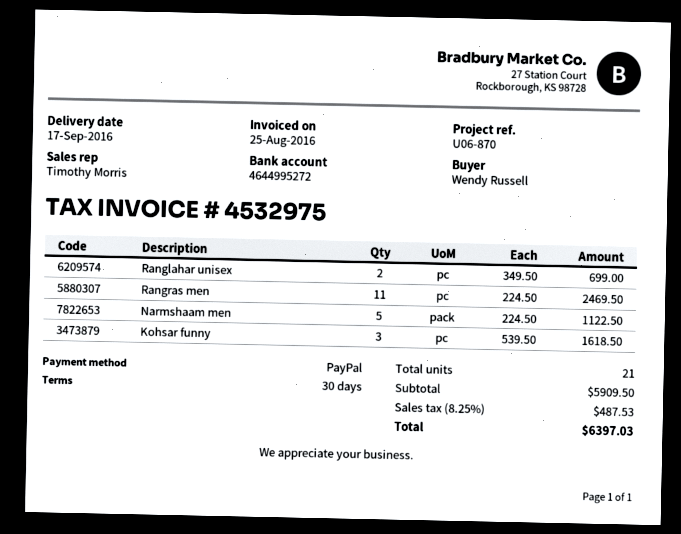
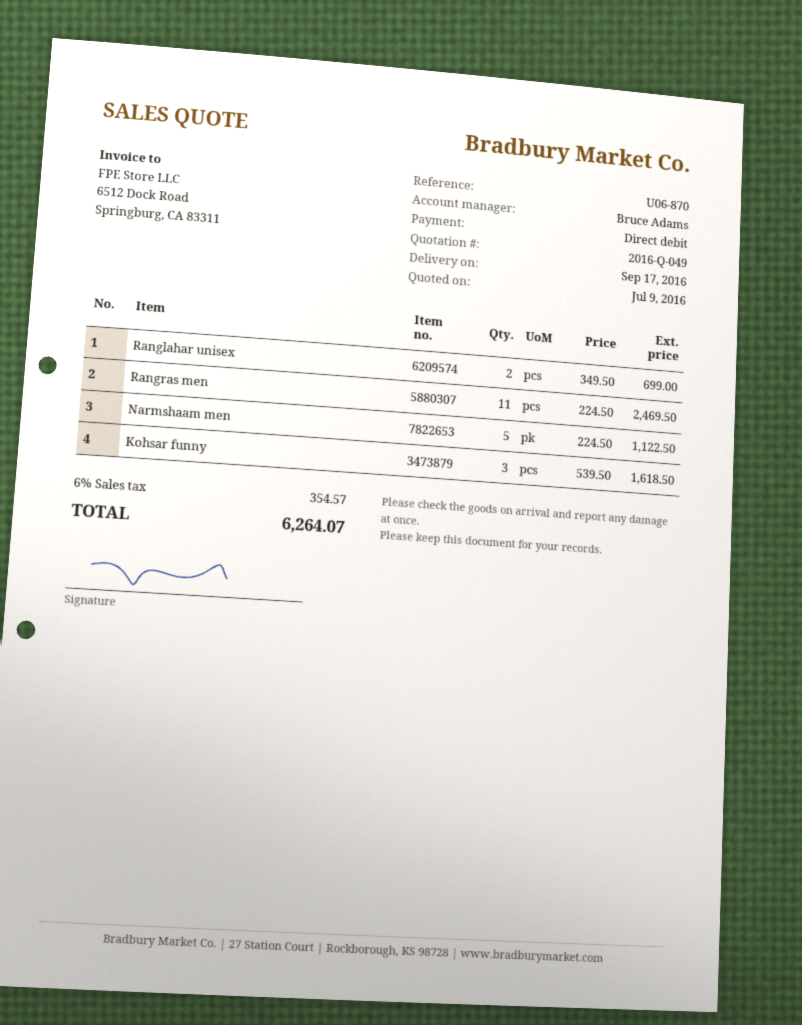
sales rep: Timothy Morris -> Bruce Adams
payment method: PayPal -> direct debit
tax: 8.25% = 487.53 -> 6% = 354.57
total: 6397.03 -> 6264.07

